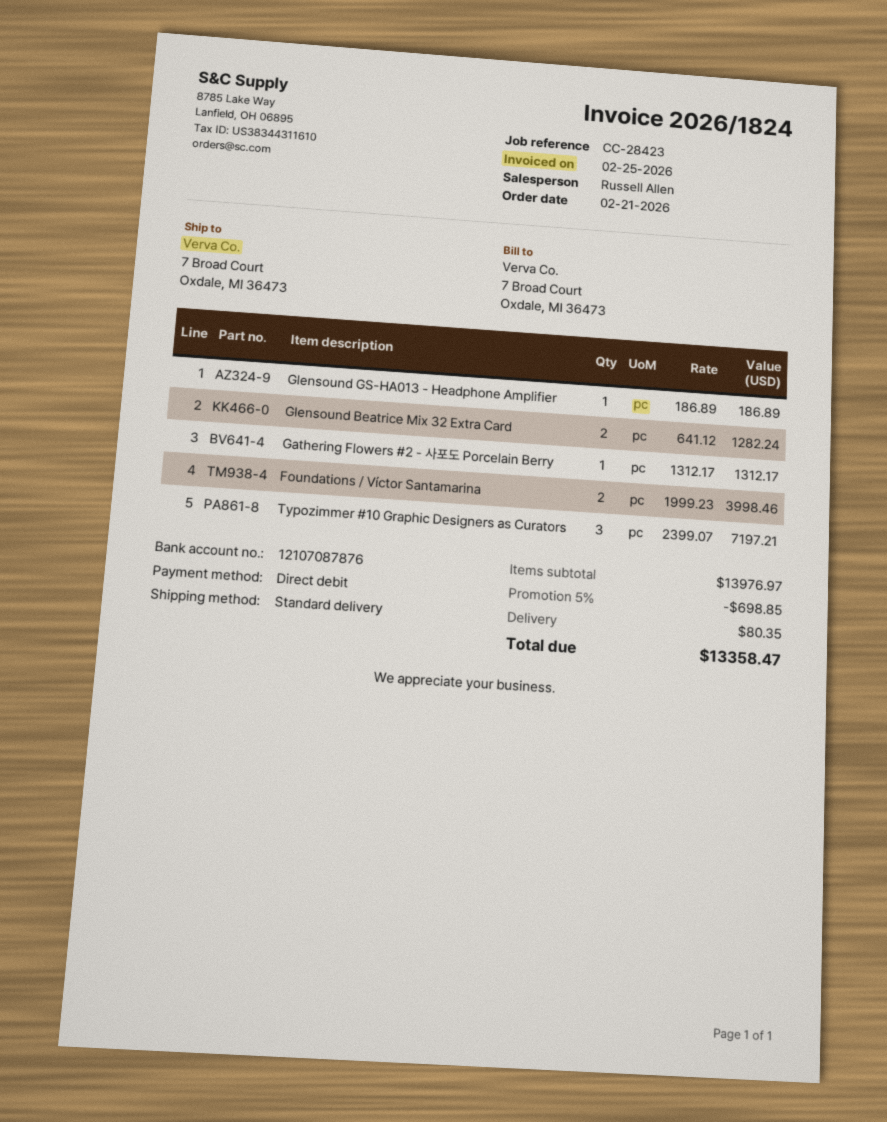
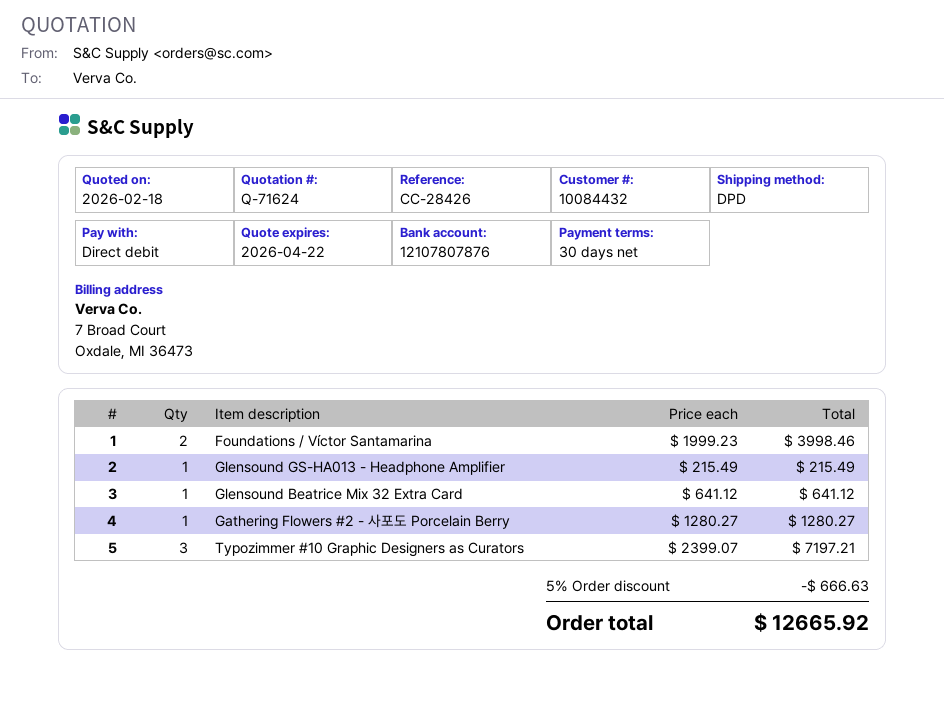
reference: CC-28423 -> CC-28426
bank account: 12107087876 -> 12107807876
shipping method: standard -> DPD
Glensound GS-HA013 - Headphone Amplifier: 1 x 186.89 = 186.89 -> 1 x 215.49 = 215.49
Glensound Beatrice Mix 32 Extra Card: 2 x 641.12 = 1282.24 -> 1 x 641.12 = 641.12
Gathering Flowers #2 - 사포도 Porcelain Berry: 1 x 1312.17 = 1312.17 -> 1 x 1280.27 = 1280.27
discount: 5% = 698.85 -> 5% = 666.63
shipping: 80.35 -> none
total: 13358.47 -> 12665.92

